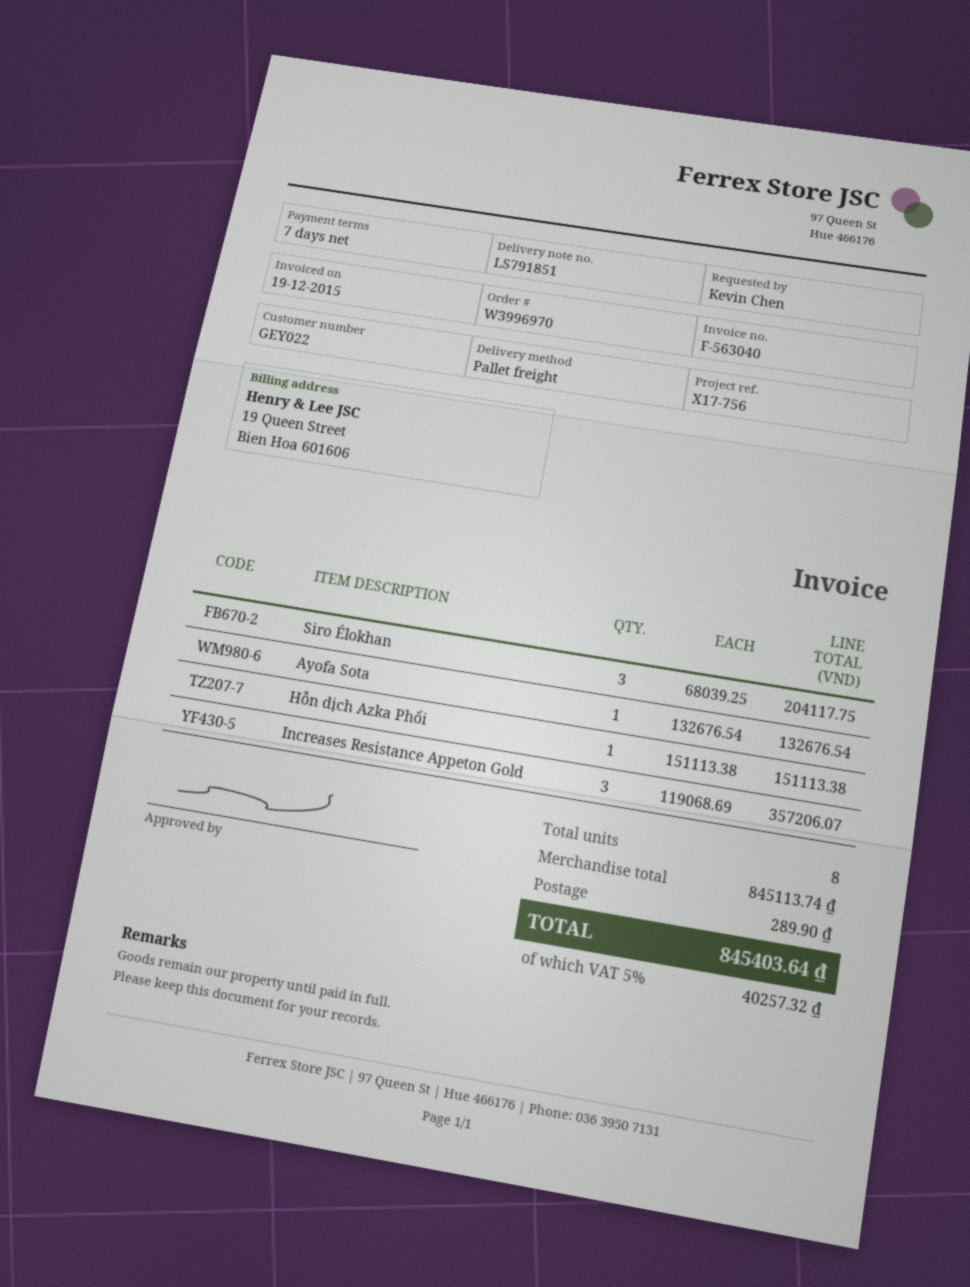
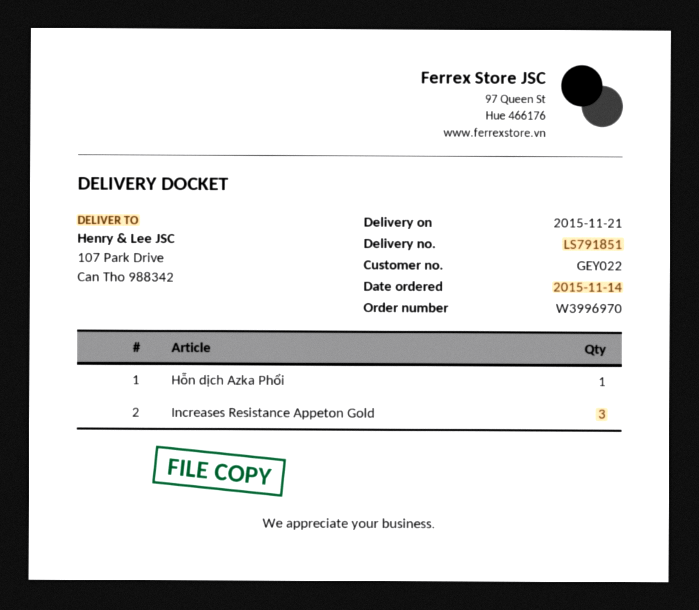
Siro Élokhan: 3 -> none
Ayofa Sota: 1 -> none

